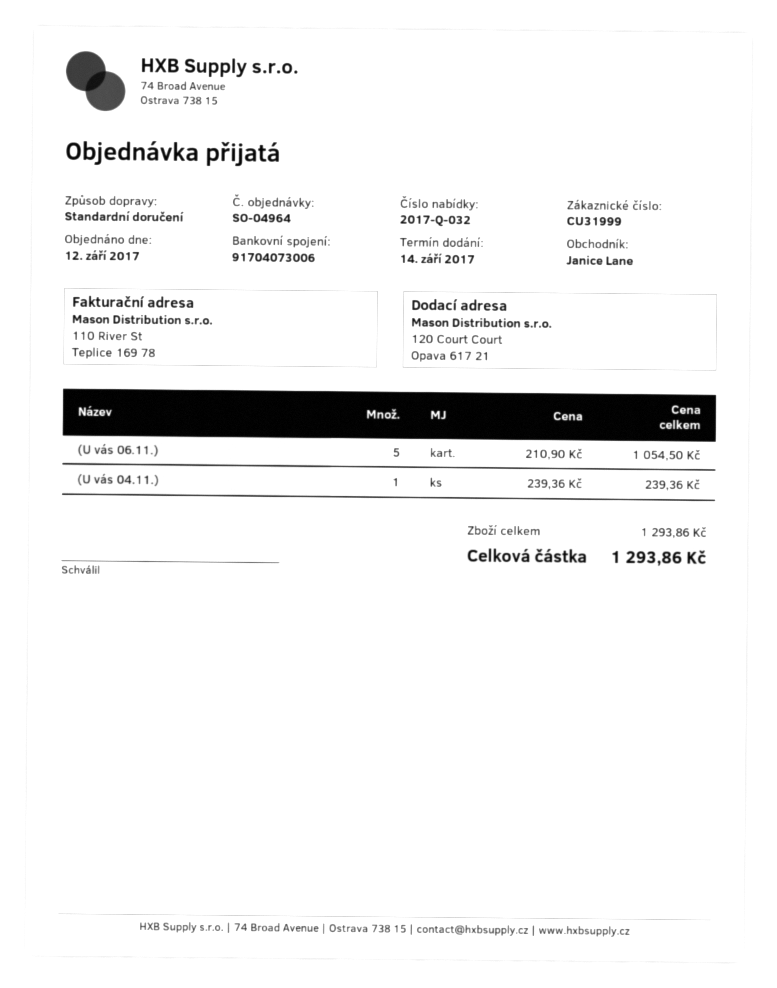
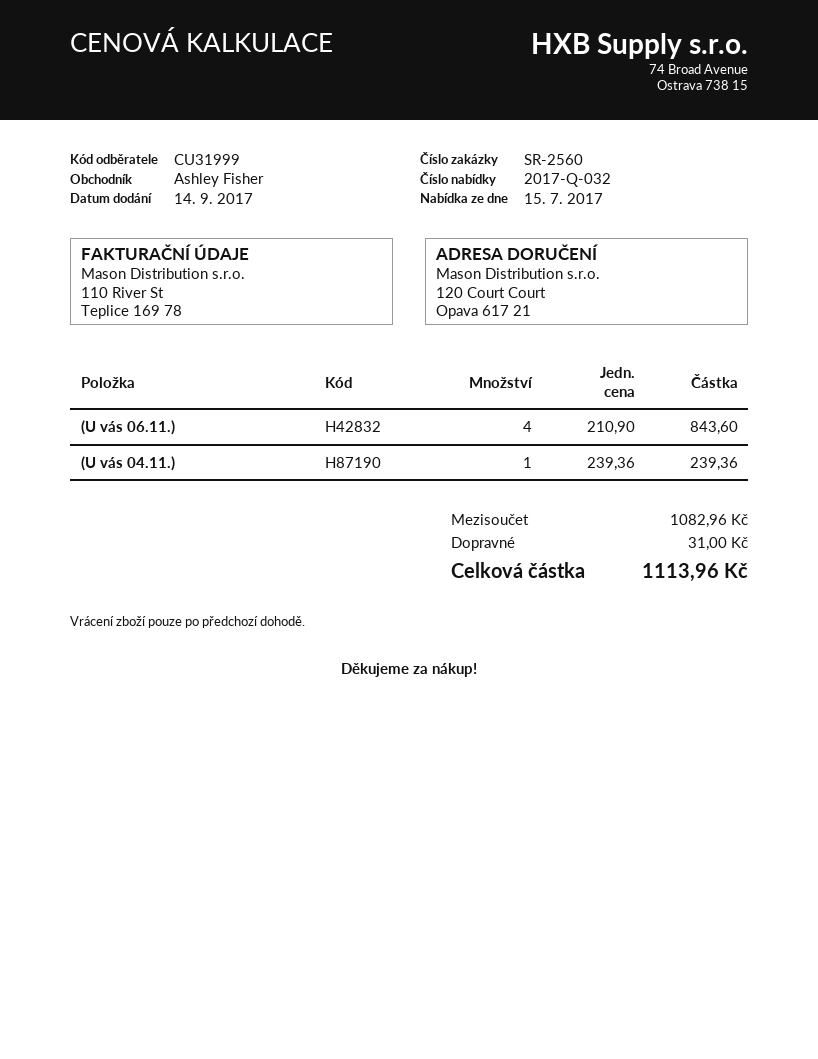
sales rep: Janice Lane -> Ashley Fisher
(U vás 06.11.): 5 x 210.90 = 1054.50 -> 4 x 210.90 = 843.60
subtotal: 1293.86 -> 1082.96
shipping: none -> 31.00
total: 1293.86 -> 1113.96

